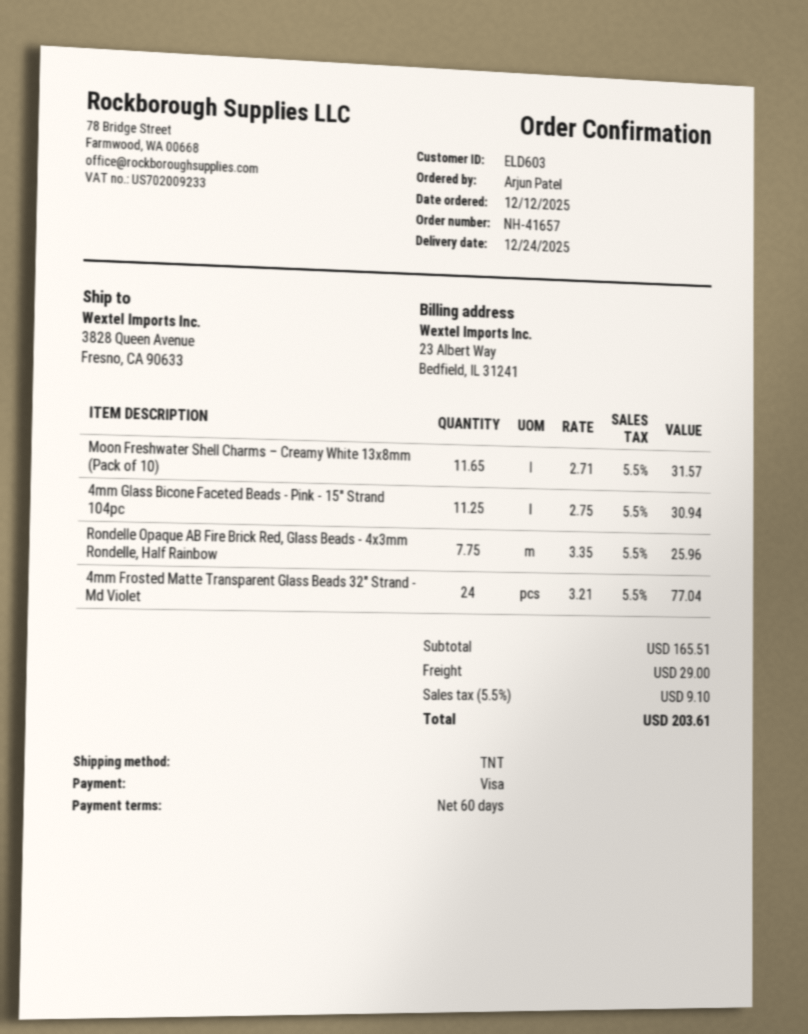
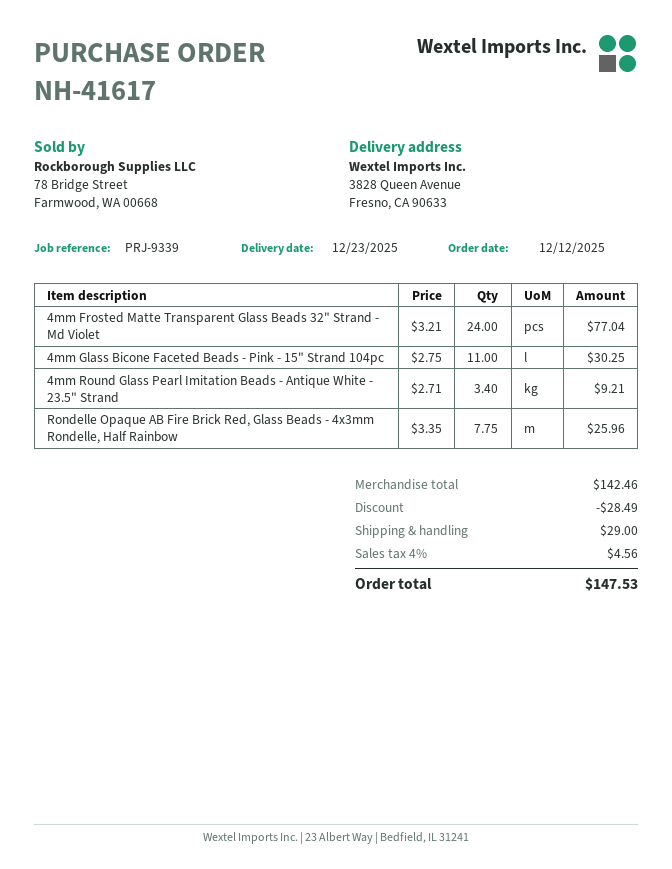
order number: NH-41657 -> NH-41617
delivery date: 2025-12-24 -> 2025-12-23
Moon Freshwater Shell Charms – Creamy White 13x8mm (Pack of 10): 11.65 x 2.71 = 31.57 -> none
4mm Glass Bicone Faceted Beads - Pink - 15" Strand 104pc: 11.25 x 2.75 = 30.94 -> 11 x 2.75 = 30.25
4mm Round Glass Pearl Imitation Beads - Antique White - 23.5" Strand: none -> 3.4 x 2.71 = 9.21
subtotal: 165.51 -> 142.46
discount: none -> 28.49
tax: 5.5% = 9.10 -> 4% = 4.56
total: 203.61 -> 147.53

